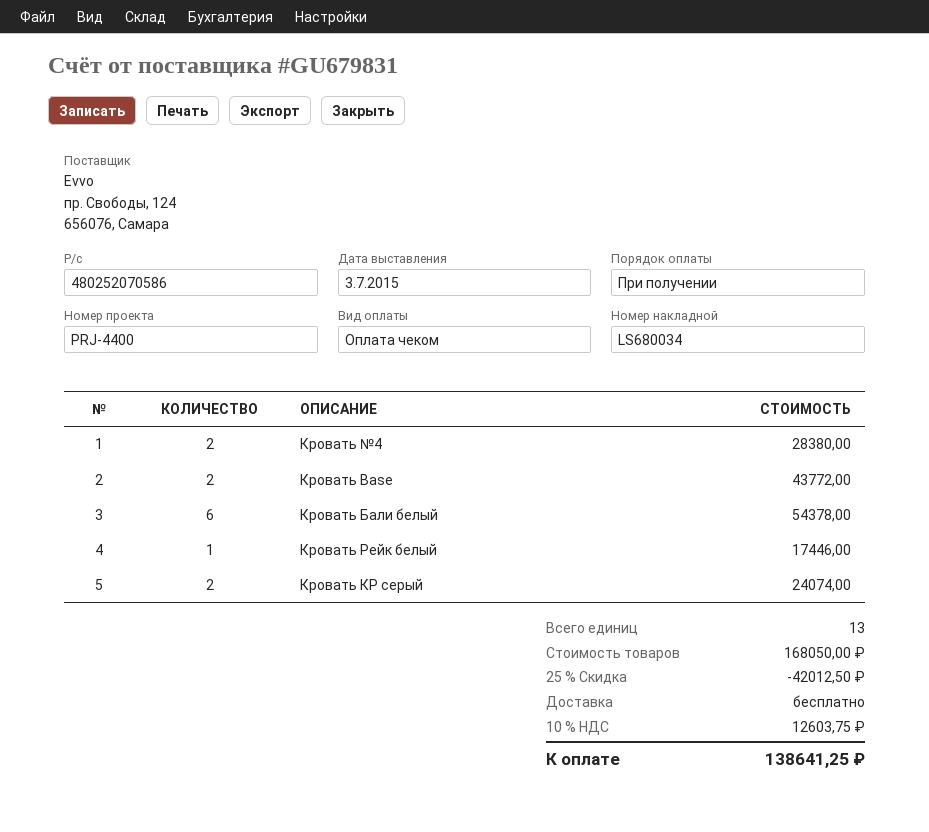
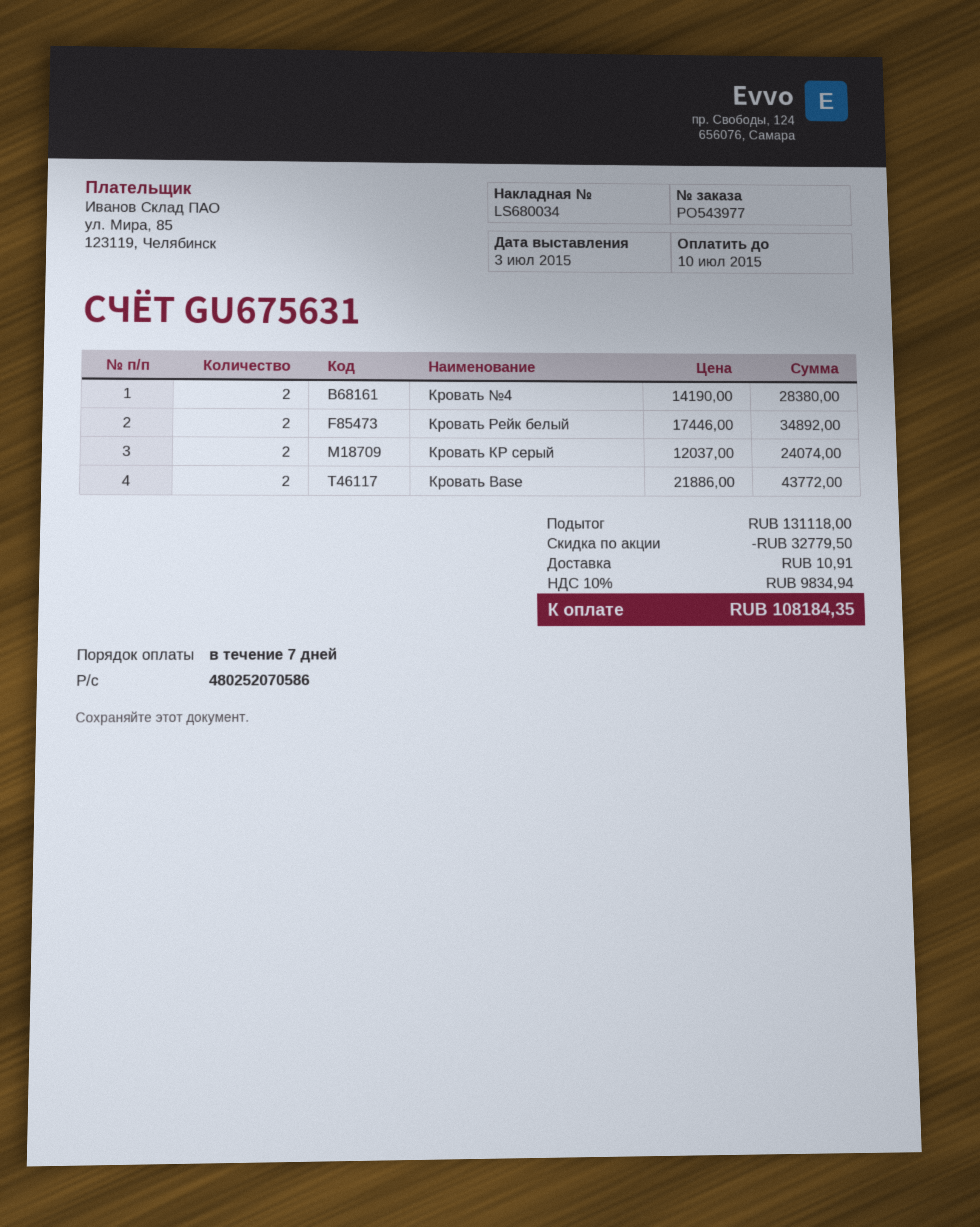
invoice number: GU679831 -> GU675631
payment terms: on receipt -> 7 days
Кровать Бали белый: 6 for 54378.00 -> none
Кровать Рейк белый: 1 for 17446.00 -> 2 for 34892.00
subtotal: 168050.00 -> 131118.00
discount: 42012.50 -> 32779.50
shipping: 0.00 -> 10.91
tax: 10% = 12603.75 -> 10% = 9834.94
total: 138641.25 -> 108184.35

